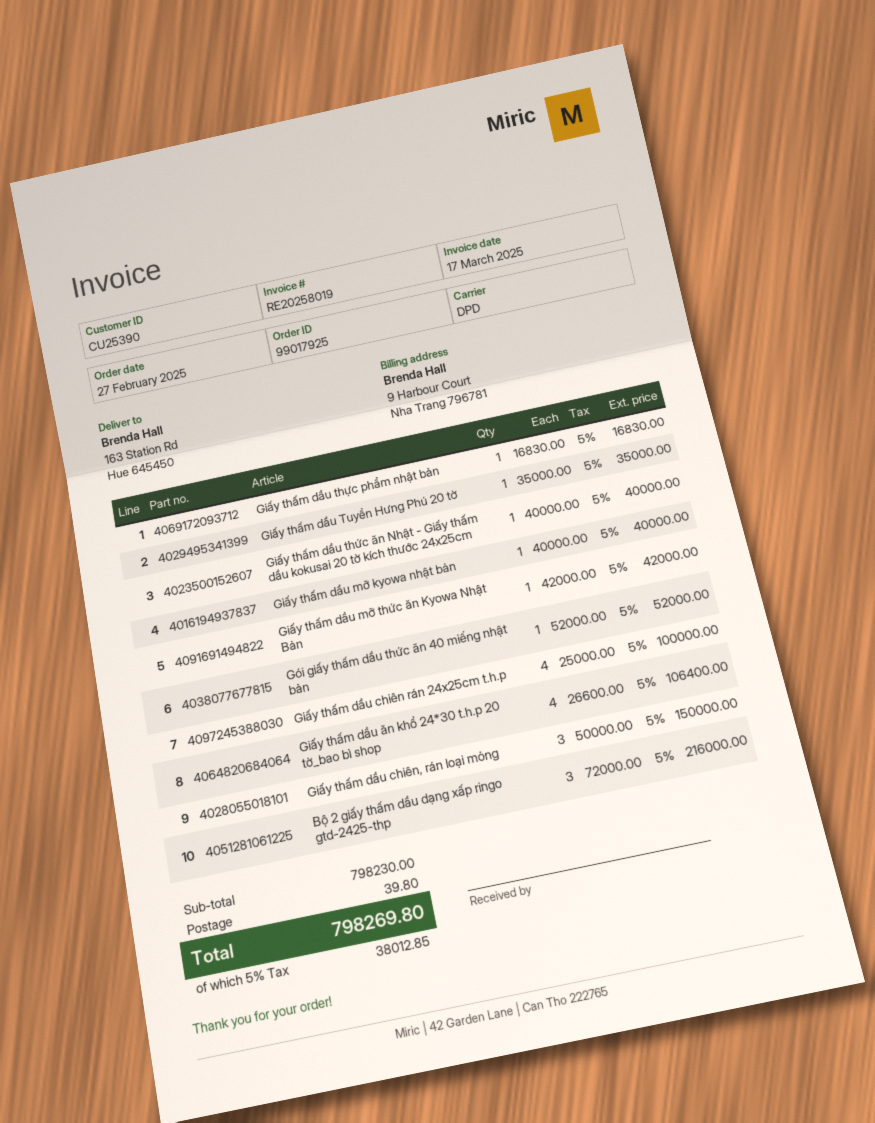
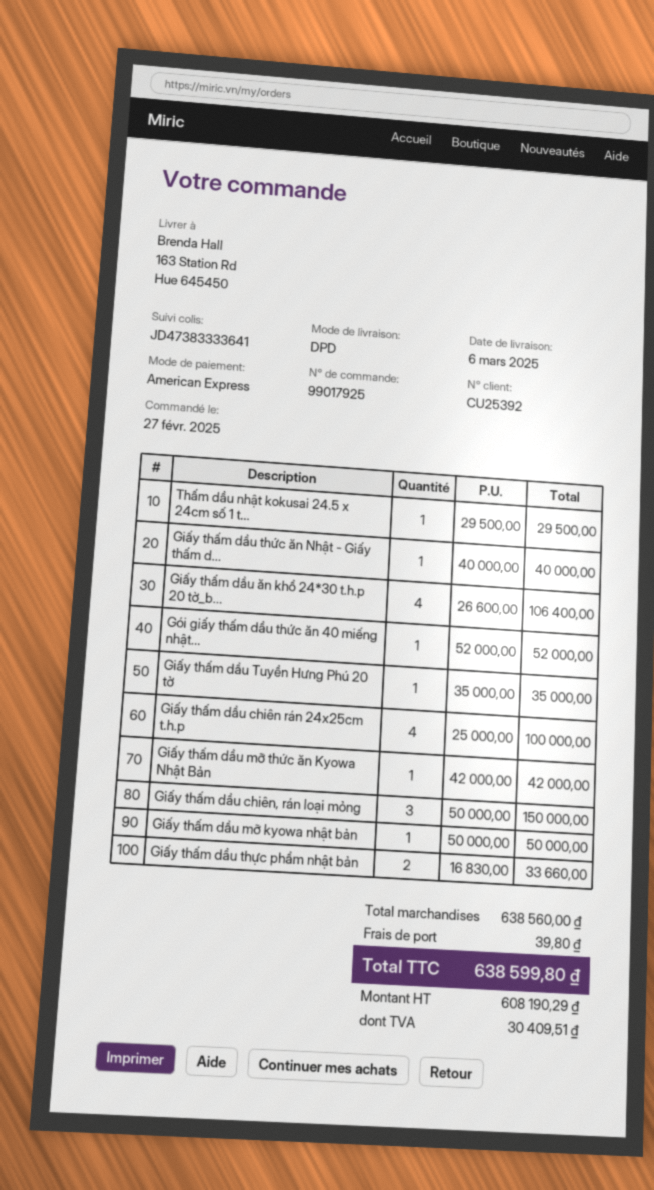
customer number: CU25390 -> CU25392
Giấy thấm dầu thực phẩm nhật bản: 1 x 16830.00 = 16830.00 -> 2 x 16830.00 = 33660.00
Giấy thấm dầu mỡ kyowa nhật bản: 1 x 40000.00 = 40000.00 -> 1 x 50000.00 = 50000.00
Bộ 2 giấy thấm dầu dạng xấp ringo gtd-2425-thp: 3 x 72000.00 = 216000.00 -> none
Thấm dầu nhật kokusai 24.5 x 24cm số 1 t...: none -> 1 x 29500.00 = 29500.00
subtotal: 798230.00 -> 638560.00
tax: 38012.85 -> 30409.51
total: 798269.80 -> 638599.80

